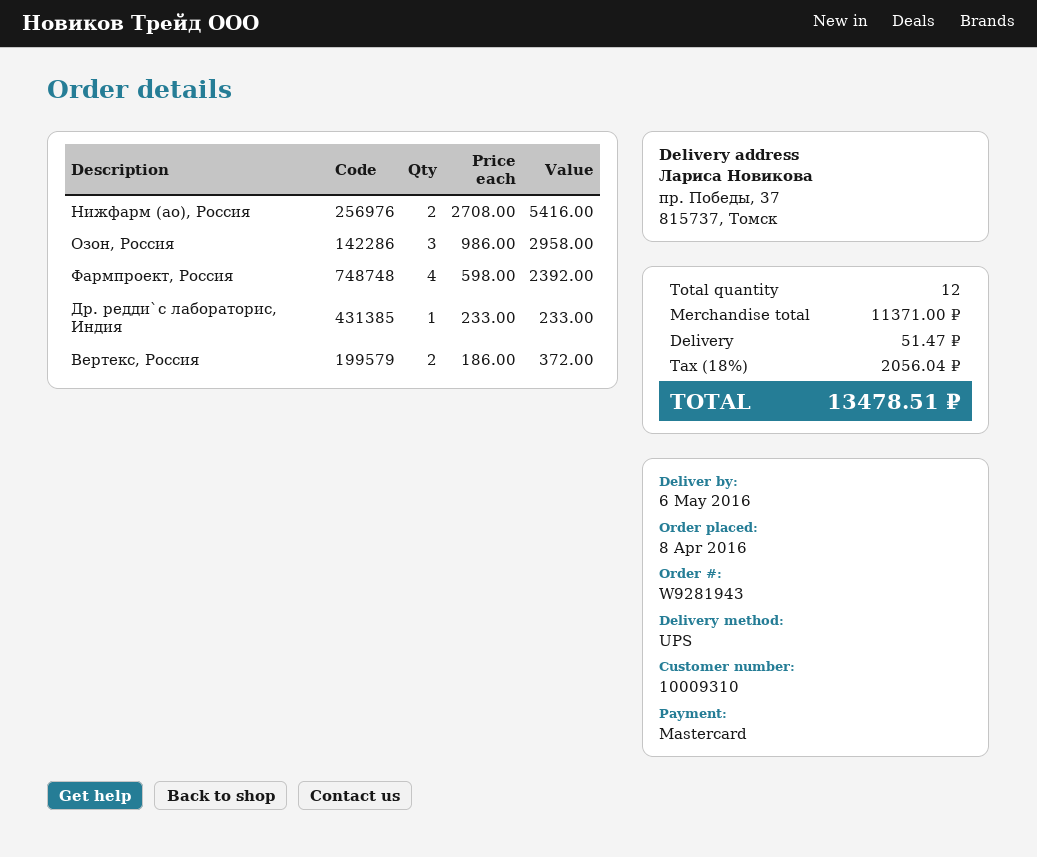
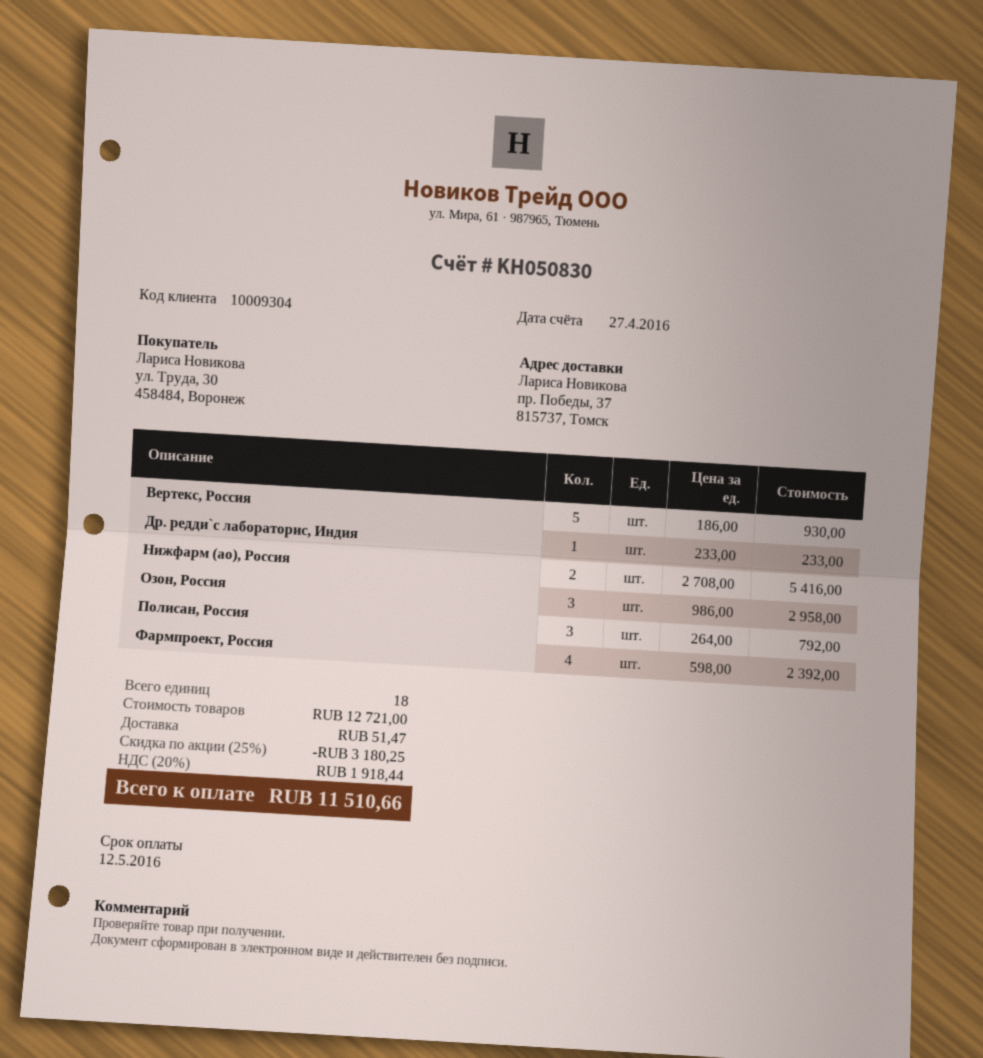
customer number: 10009310 -> 10009304
Вертекс, Россия: 2 x 186.00 = 372.00 -> 5 x 186.00 = 930.00
Полисан, Россия: none -> 3 x 264.00 = 792.00
total quantity: 12 -> 18
subtotal: 11371.00 -> 12721.00
discount: none -> 25% = 3180.25
tax: 18% = 2056.04 -> 20% = 1918.44
total: 13478.51 -> 11510.66

